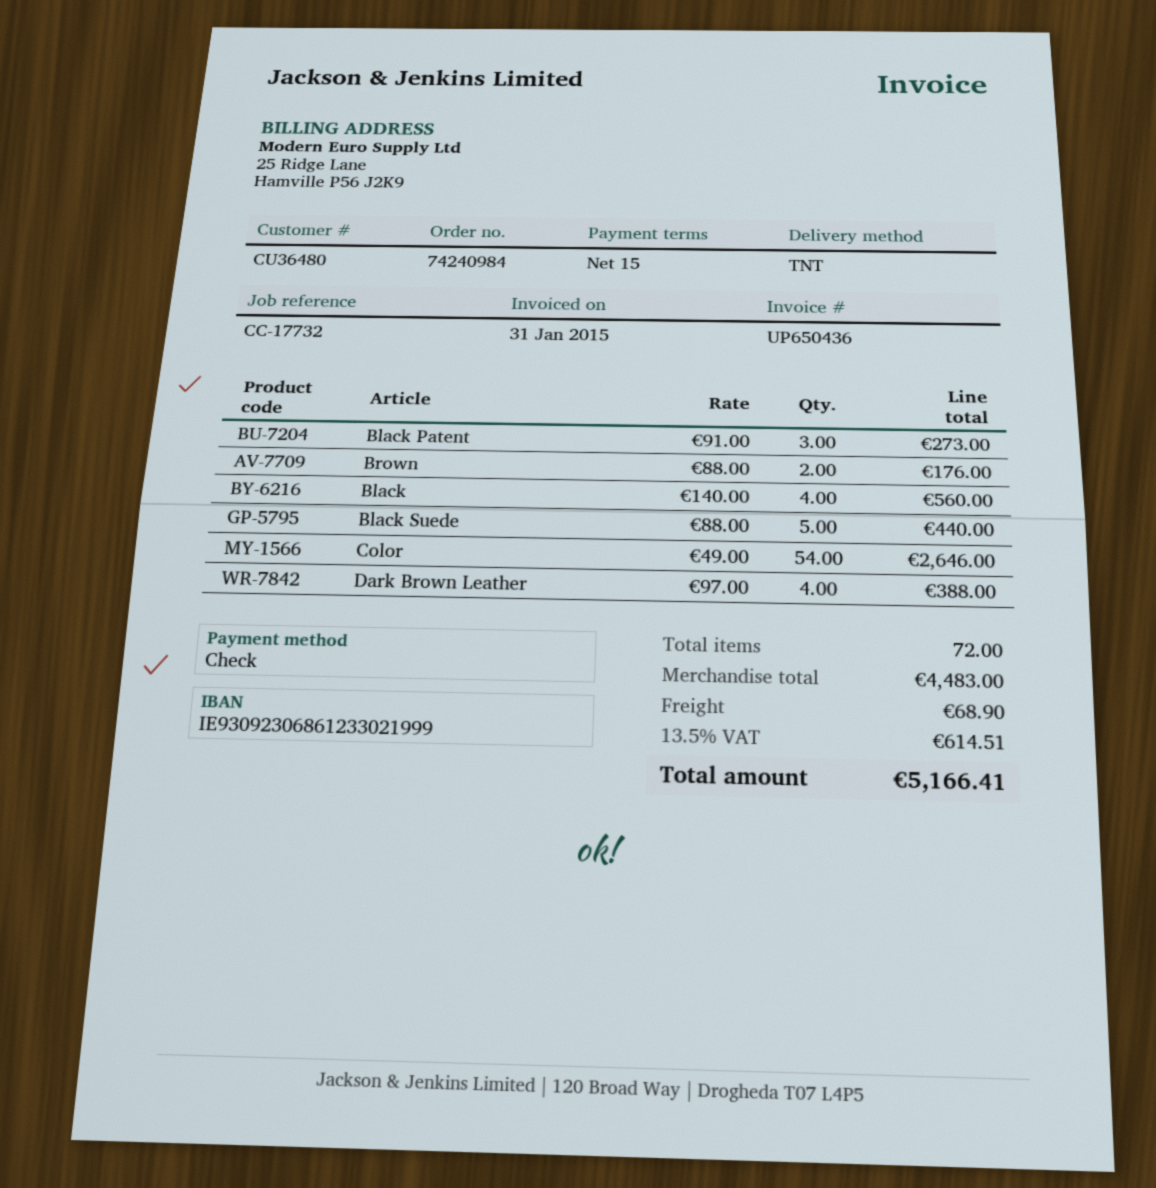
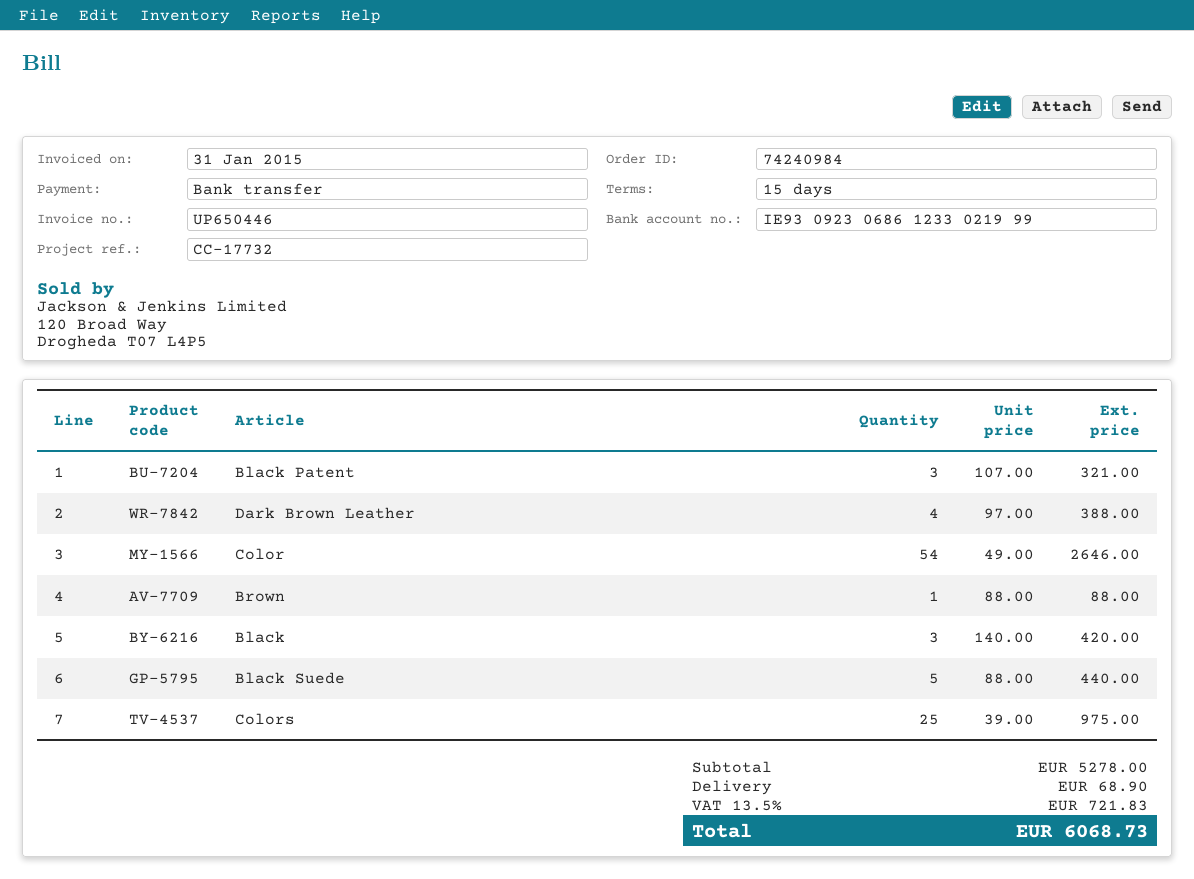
invoice number: UP650436 -> UP650446
payment method: cheque -> bank transfer
Black Patent: 3 x 91.00 = 273.00 -> 3 x 107.00 = 321.00
Brown: 2 x 88.00 = 176.00 -> 1 x 88.00 = 88.00
Black: 4 x 140.00 = 560.00 -> 3 x 140.00 = 420.00
Colors: none -> 25 x 39.00 = 975.00
subtotal: 4483.00 -> 5278.00
tax: 13.5% = 614.51 -> 13.5% = 721.83
total: 5166.41 -> 6068.73

